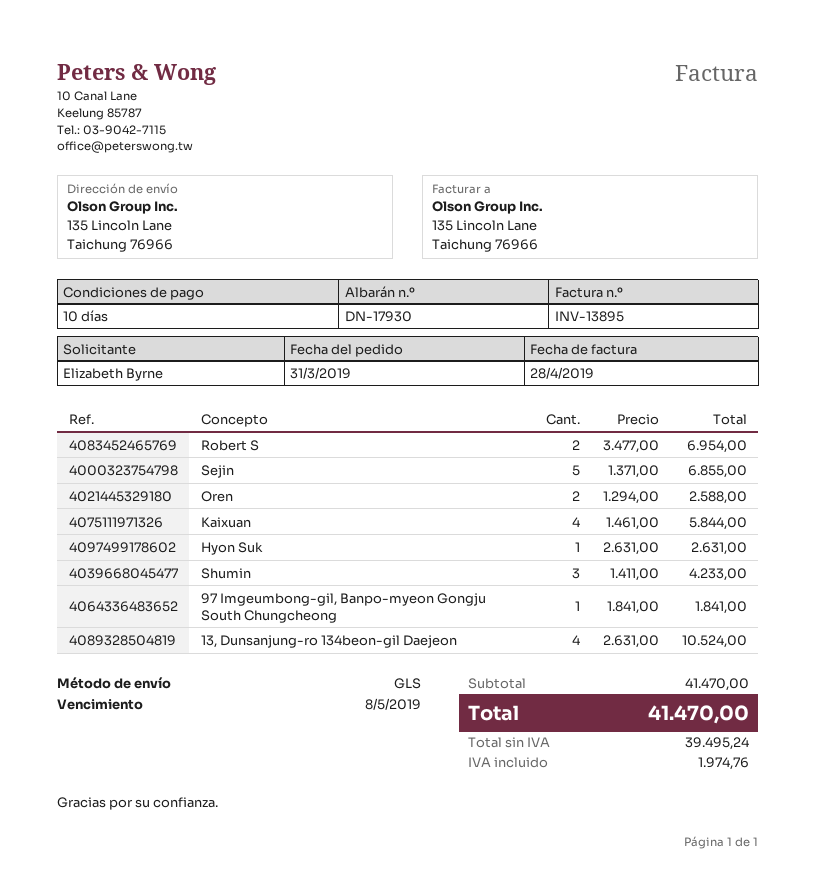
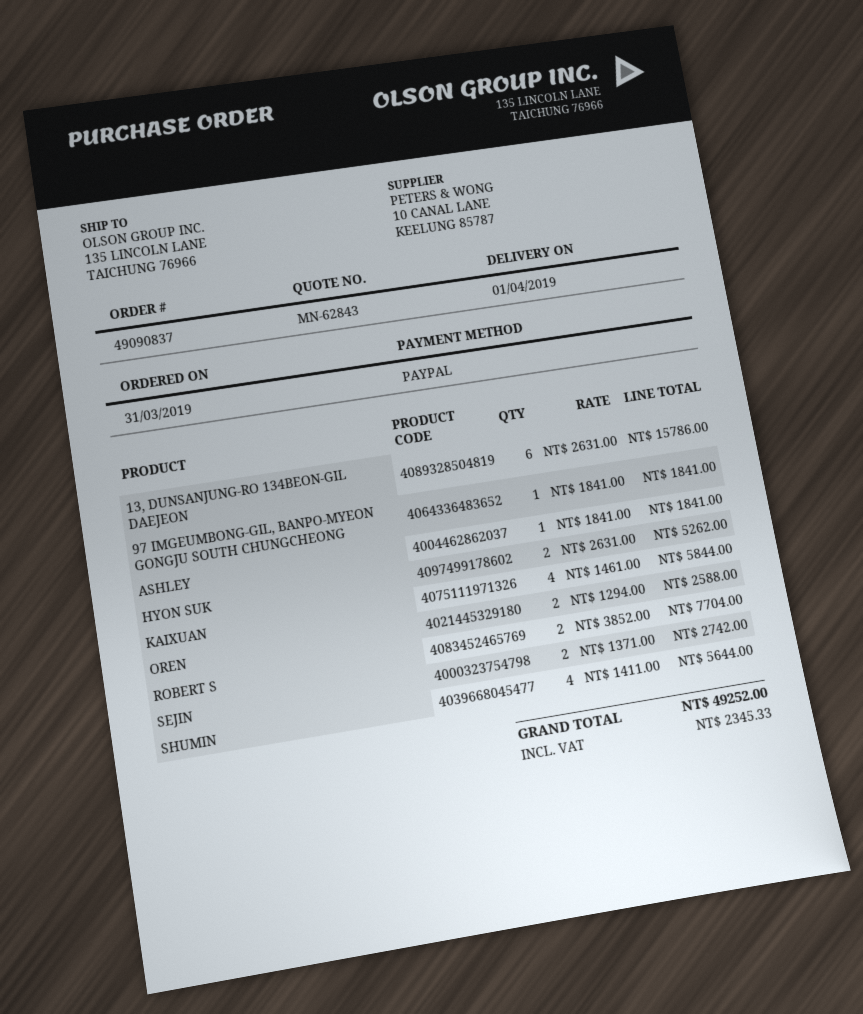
Robert S: 2 x 3477.00 = 6954.00 -> 2 x 3852.00 = 7704.00
Sejin: 5 x 1371.00 = 6855.00 -> 2 x 1371.00 = 2742.00
Hyon Suk: 1 x 2631.00 = 2631.00 -> 2 x 2631.00 = 5262.00
Shumin: 3 x 1411.00 = 4233.00 -> 4 x 1411.00 = 5644.00
13, Dunsanjung-ro 134beon-gil Daejeon: 4 x 2631.00 = 10524.00 -> 6 x 2631.00 = 15786.00
ASHLEY: none -> 1 x 1841.00 = 1841.00
tax: 1974.76 -> 2345.33
total: 41470.00 -> 49252.00

